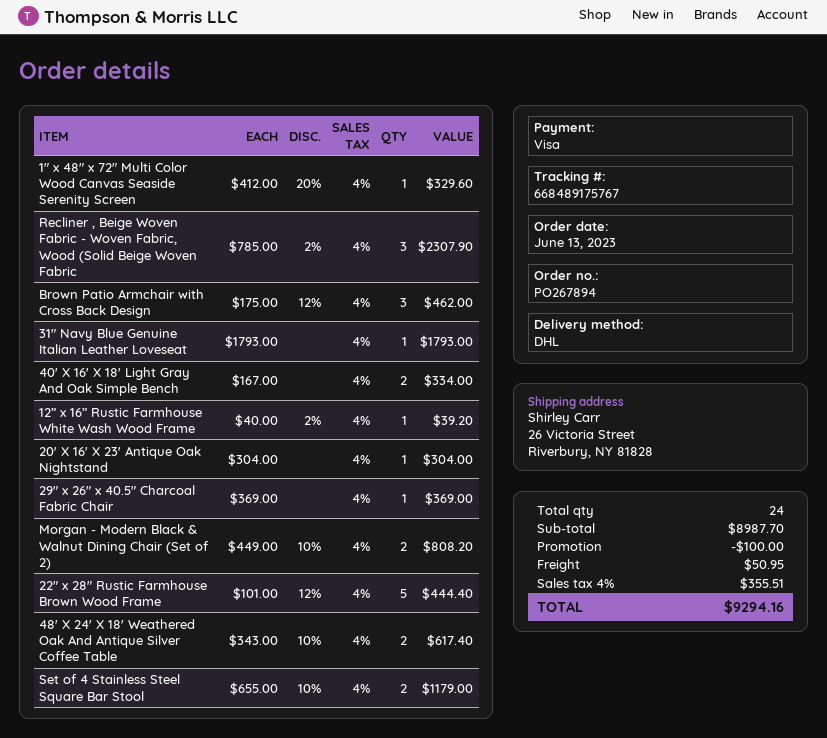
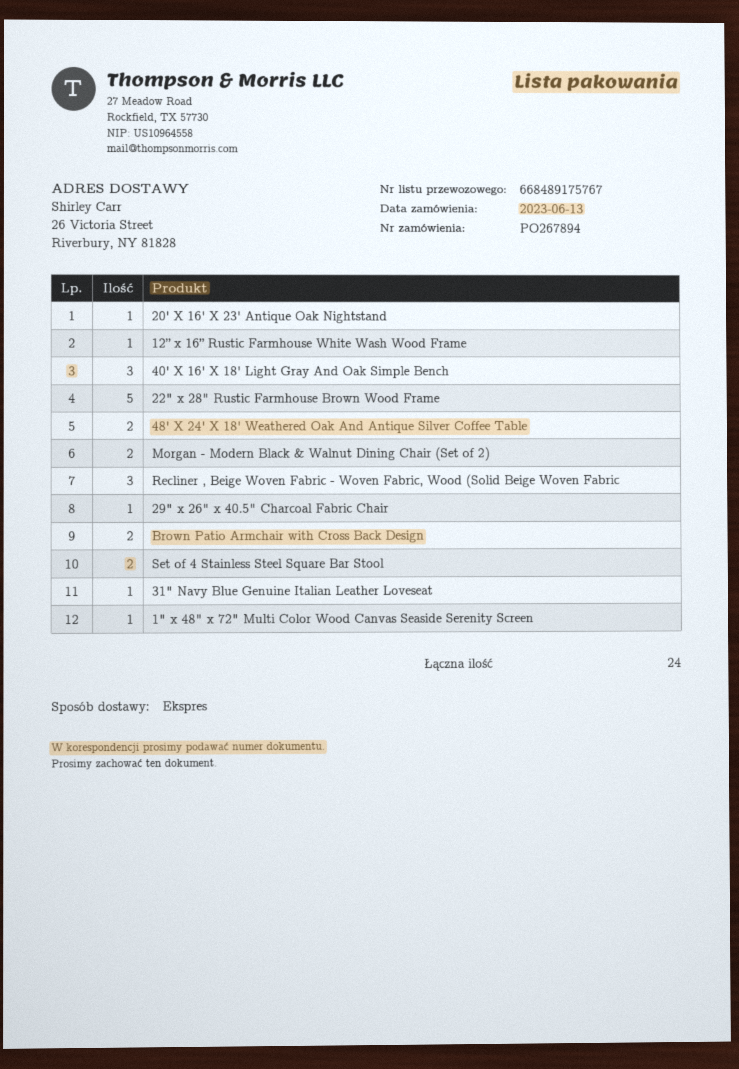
shipping method: DHL -> express
Brown Patio Armchair with Cross Back Design: 3 -> 2
40' X 16' X 18' Light Gray And Oak Simple Bench: 2 -> 3

